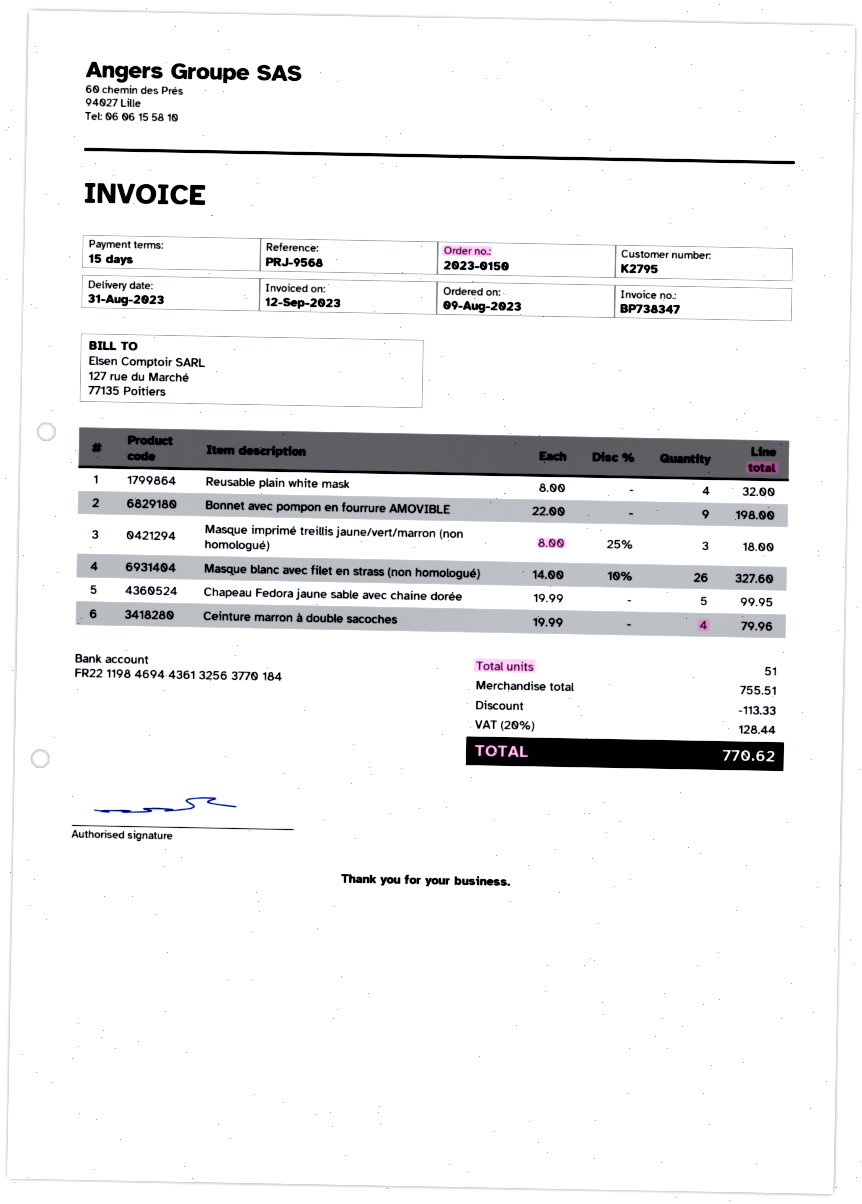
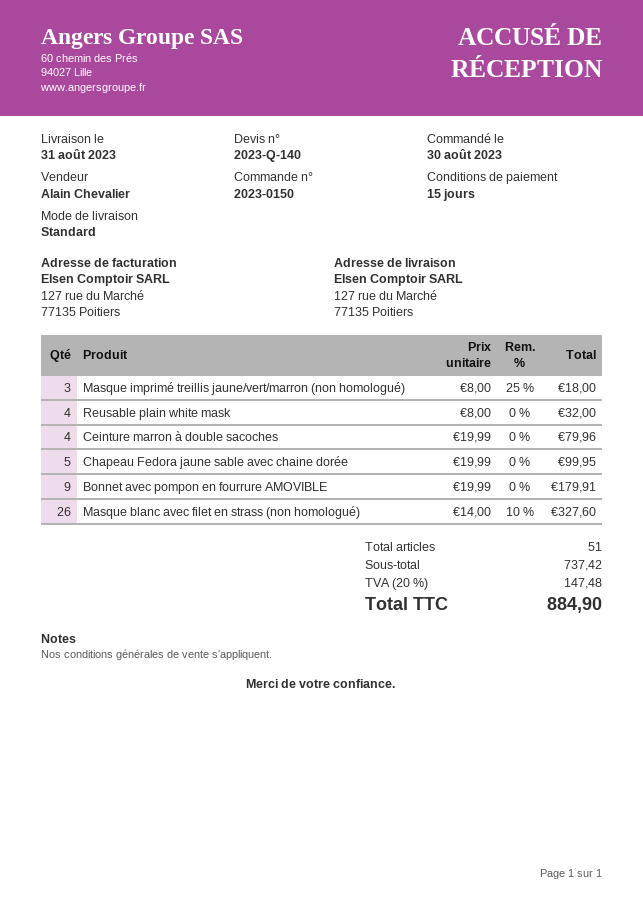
order date: 2023-08-09 -> 2023-08-30
Bonnet avec pompon en fourrure AMOVIBLE: 9 x 22.00 = 198.00 -> 9 x 19.99 = 179.91
subtotal: 755.51 -> 737.42
discount: 113.33 -> none
tax: 20% = 128.44 -> 20% = 147.48
total: 770.62 -> 884.90

